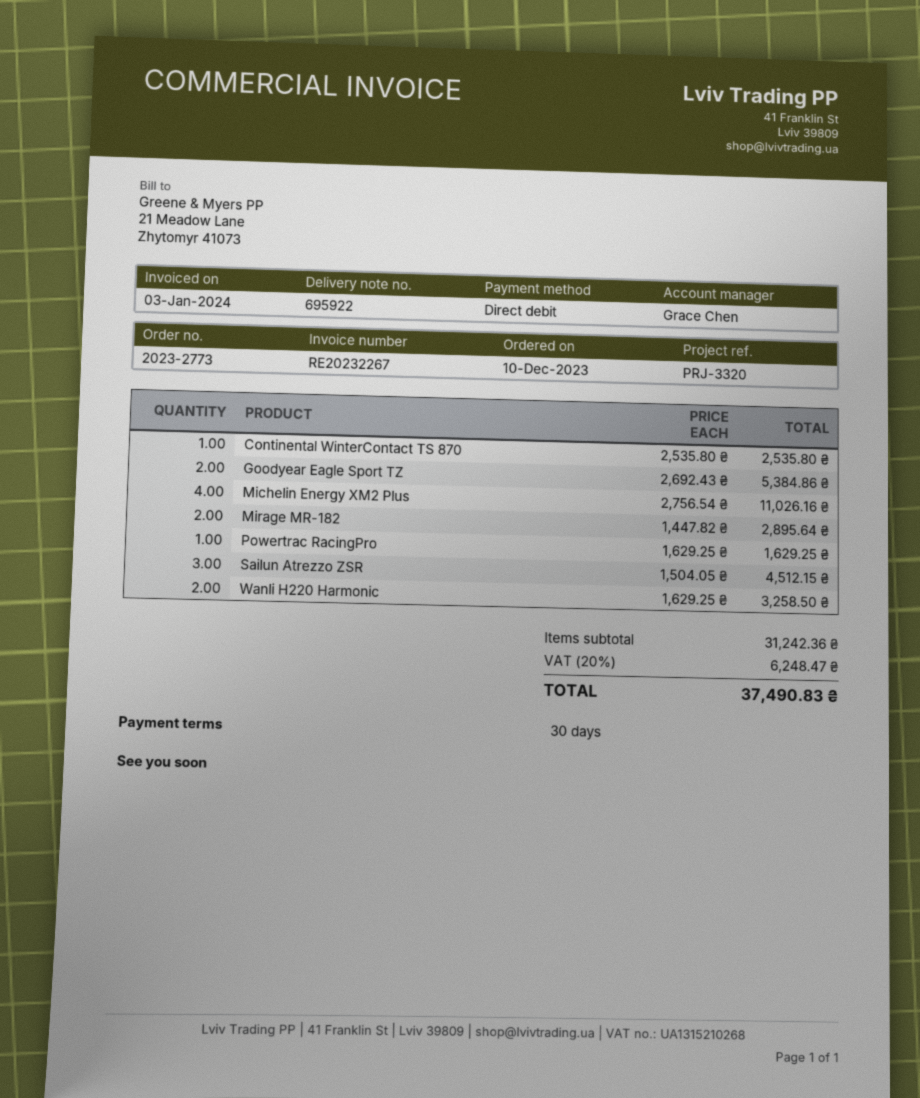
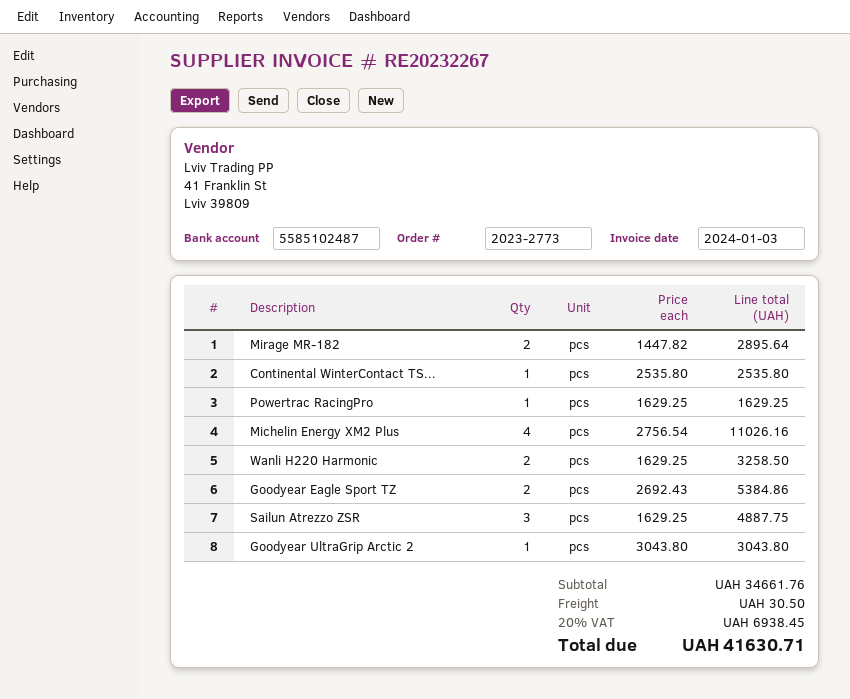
Sailun Atrezzo ZSR: 3 x 1504.05 = 4512.15 -> 3 x 1629.25 = 4887.75
Goodyear UltraGrip Arctic 2: none -> 1 x 3043.80 = 3043.80
subtotal: 31242.36 -> 34661.76
shipping: none -> 30.50
tax: 20% = 6248.47 -> 20% = 6938.45
total: 37490.83 -> 41630.71

